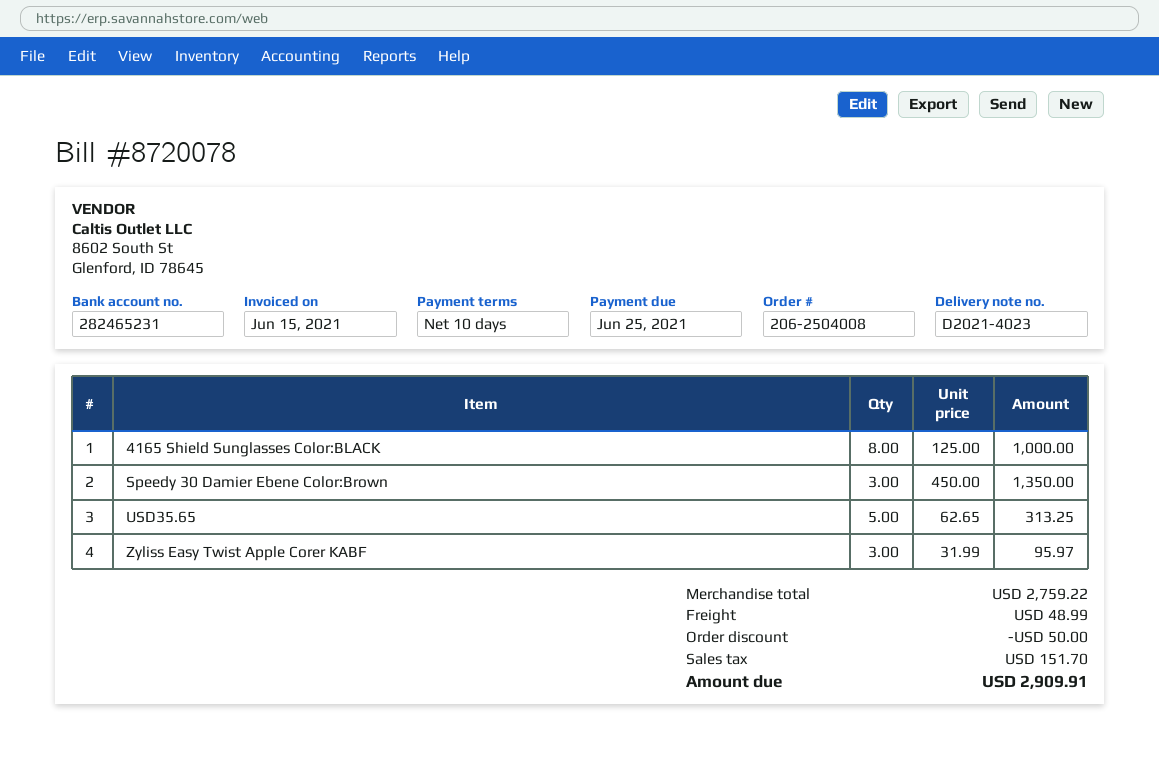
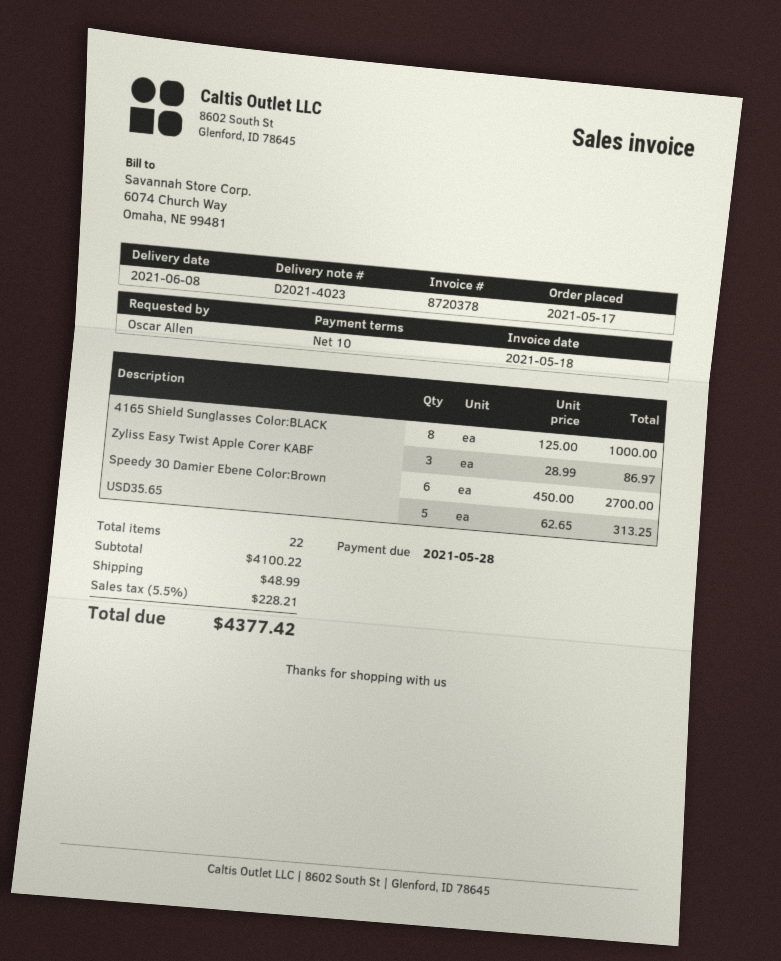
invoice number: 8720078 -> 8720378
invoice date: 2021-06-15 -> 2021-05-18
due date: 2021-06-25 -> 2021-05-28
Speedy 30 Damier Ebene Color:Brown: 3 x 450.00 = 1350.00 -> 6 x 450.00 = 2700.00
Zyliss Easy Twist Apple Corer KABF: 3 x 31.99 = 95.97 -> 3 x 28.99 = 86.97
subtotal: 2759.22 -> 4100.22
discount: 50.00 -> none
tax: 151.70 -> 228.21
total: 2909.91 -> 4377.42

